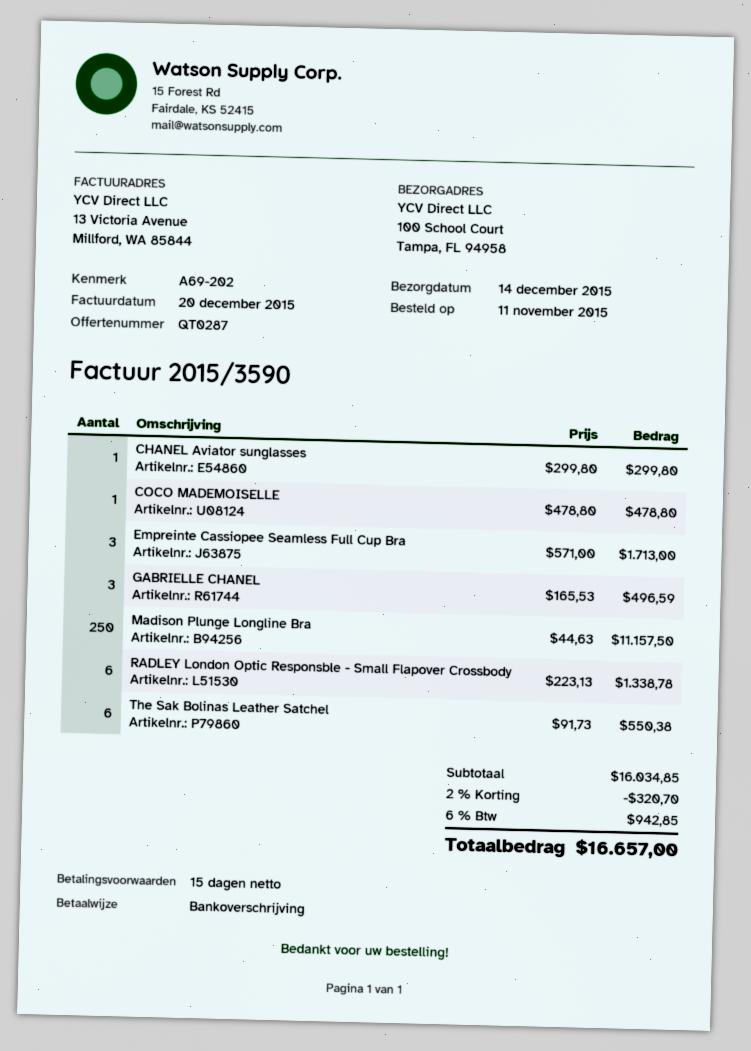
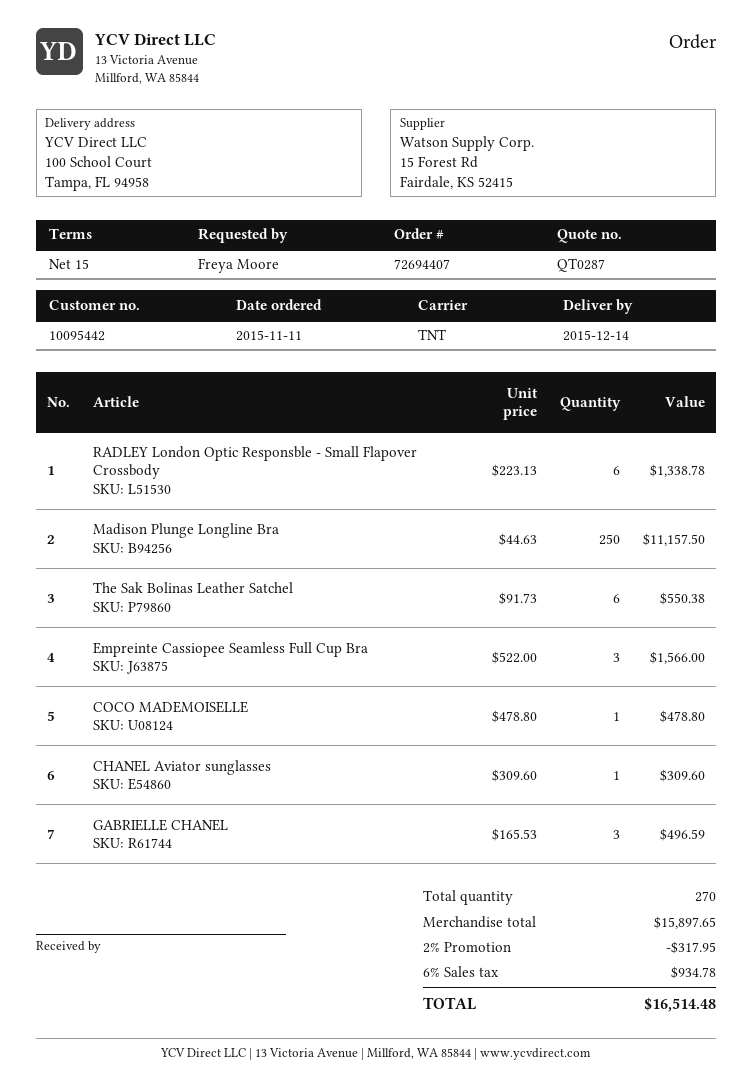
CHANEL Aviator sunglasses: 1 x 299.80 = 299.80 -> 1 x 309.60 = 309.60
Empreinte Cassiopee Seamless Full Cup Bra: 3 x 571.00 = 1713.00 -> 3 x 522.00 = 1566.00
subtotal: 16034.85 -> 15897.65
discount: 2% = 320.70 -> 2% = 317.95
tax: 6% = 942.85 -> 6% = 934.78
total: 16657.00 -> 16514.48

